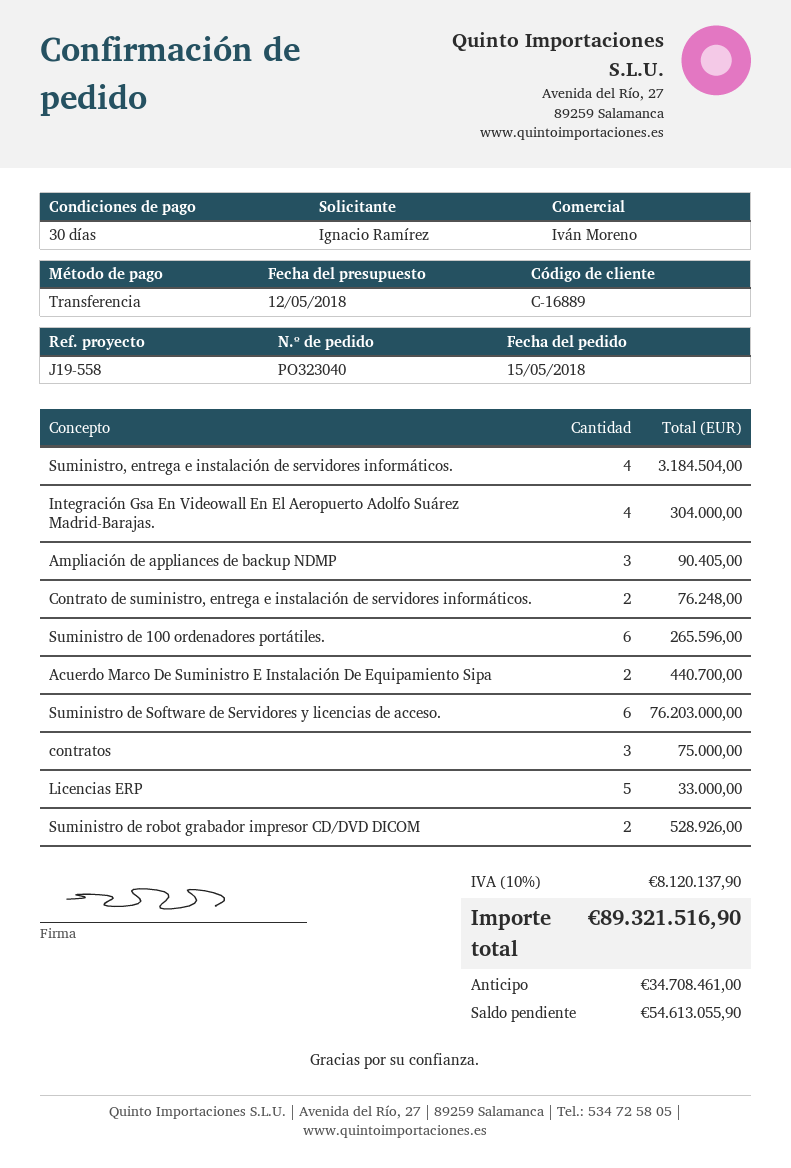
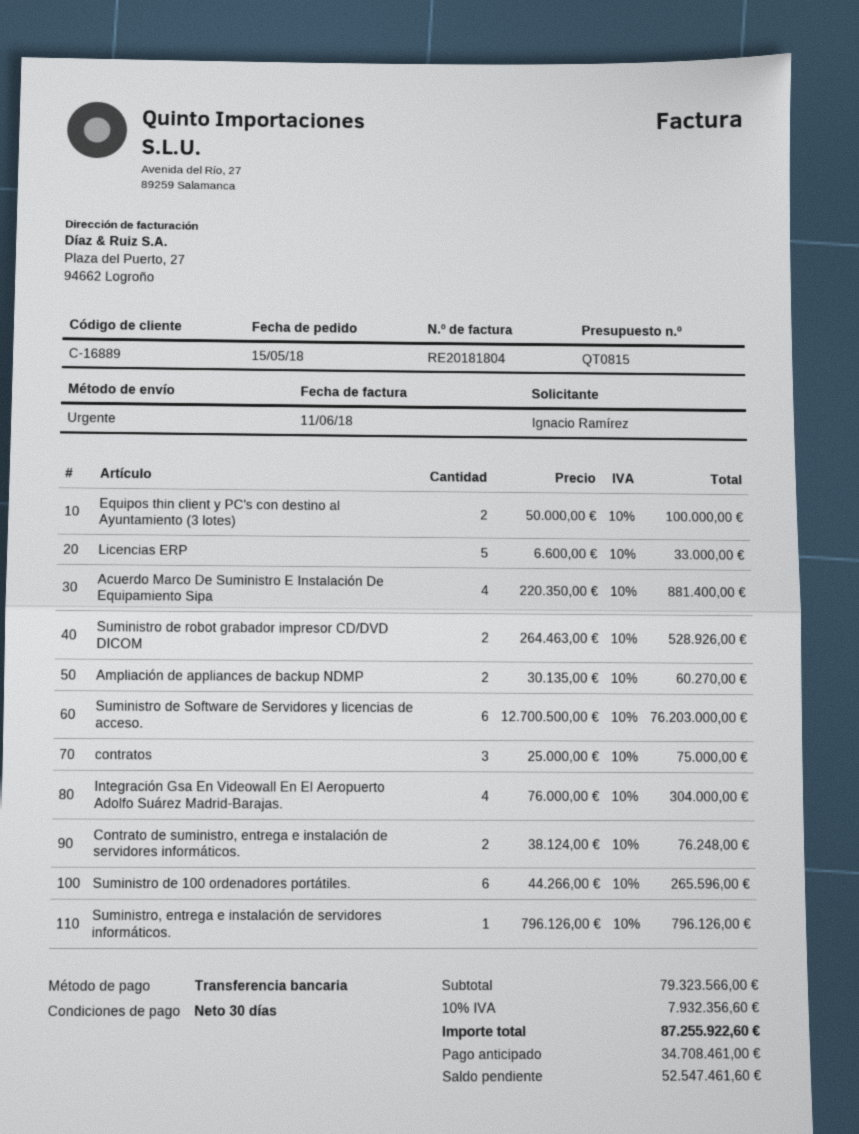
Suministro, entrega e instalación de servidores informáticos.: 4 for 3184504.00 -> 1 for 796126.00
Ampliación de appliances de backup NDMP: 3 for 90405.00 -> 2 for 60270.00
Acuerdo Marco De Suministro E Instalación De Equipamiento Sipa: 2 for 440700.00 -> 4 for 881400.00
Equipos thin client y PC's con destino al Ayuntamiento (3 lotes): none -> 2 for 100000.00
tax: 10% = 8120137.90 -> 10% = 7932356.60
total: 89321516.90 -> 87255922.60
balance: 54613055.90 -> 52547461.60

